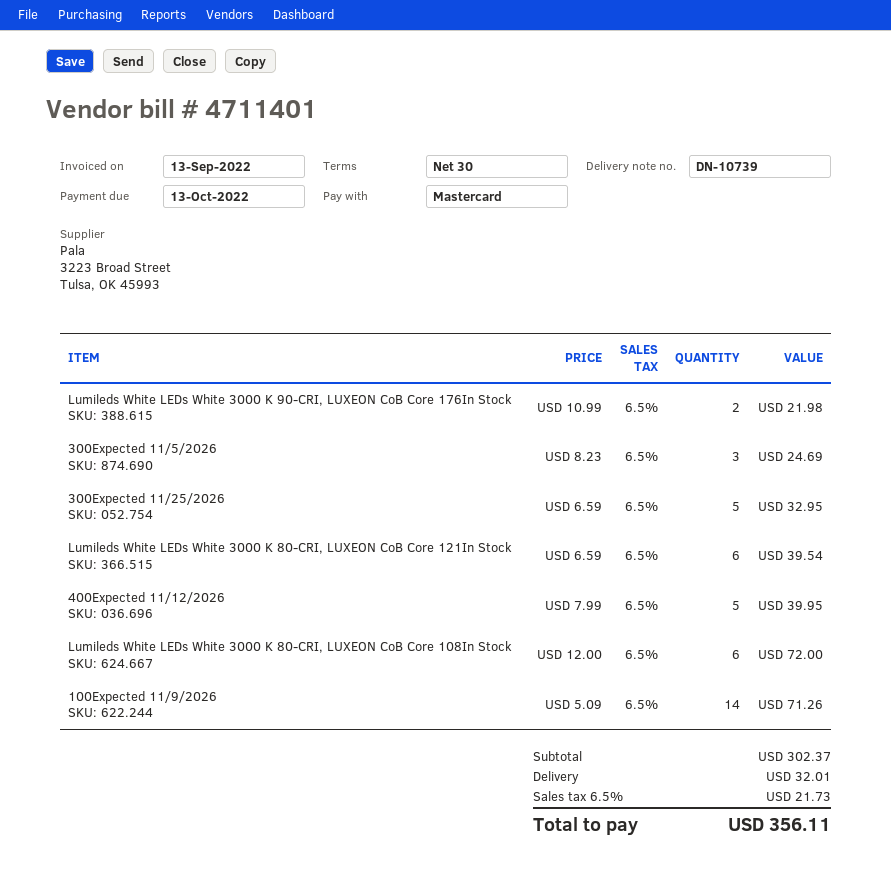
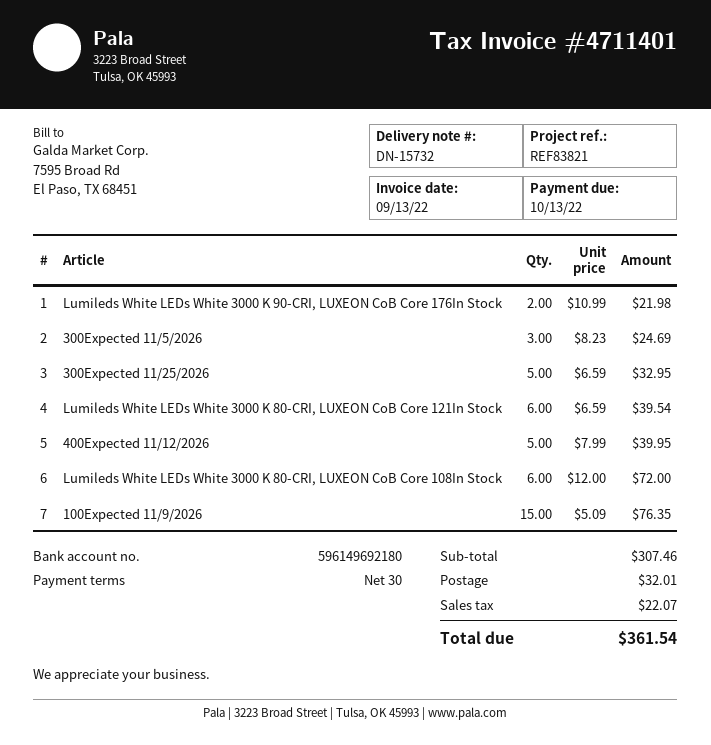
delivery note number: DN-10739 -> DN-15732
100Expected 11/9/2026: 14 x 5.09 = 71.26 -> 15 x 5.09 = 76.35
subtotal: 302.37 -> 307.46
tax: 21.73 -> 22.07
total: 356.11 -> 361.54

